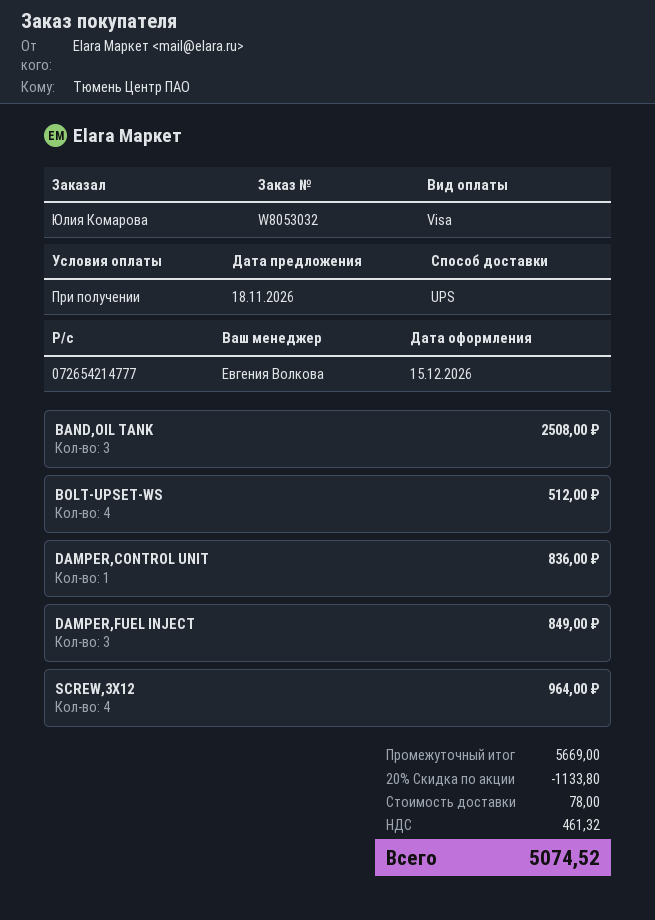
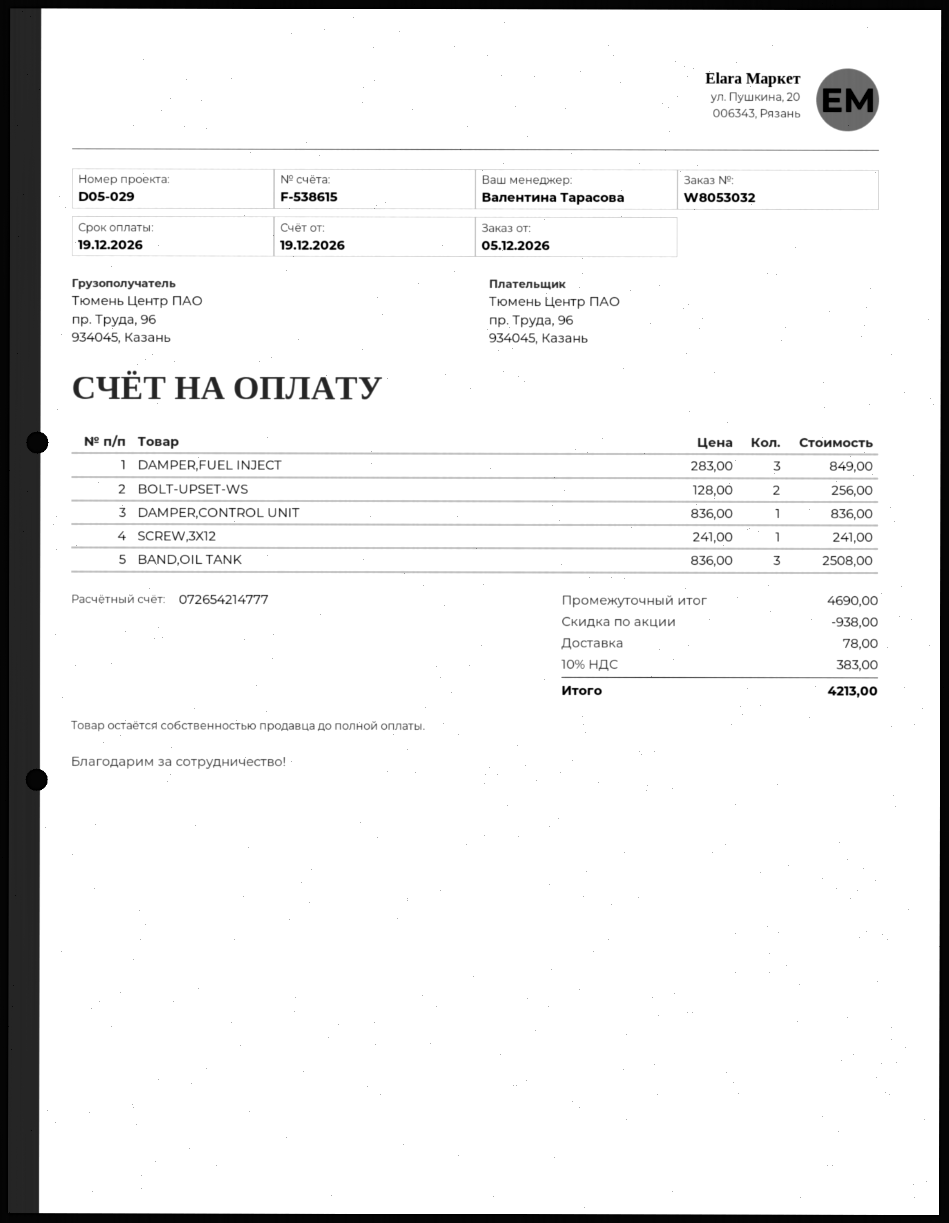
order date: 2026-12-15 -> 2026-12-05
sales rep: Евгения Волкова -> Валентина Тарасова
BOLT-UPSET-WS: 4 for 512.00 -> 2 for 256.00
SCREW,3X12: 4 for 964.00 -> 1 for 241.00
subtotal: 5669.00 -> 4690.00
discount: 1133.80 -> 938.00
tax: 461.32 -> 383.00
total: 5074.52 -> 4213.00

